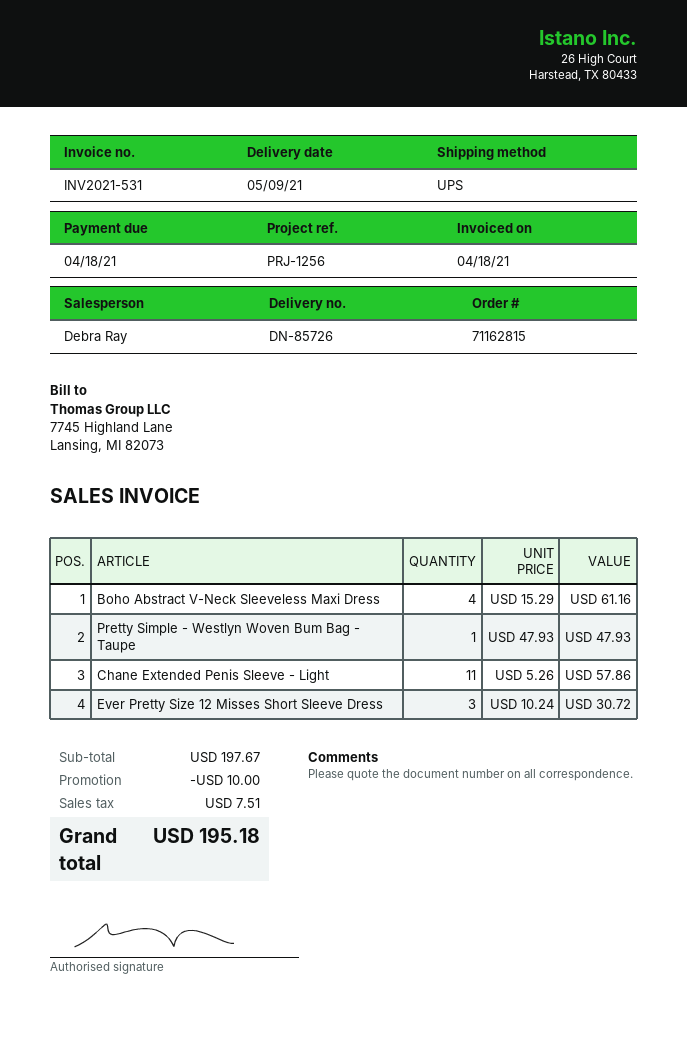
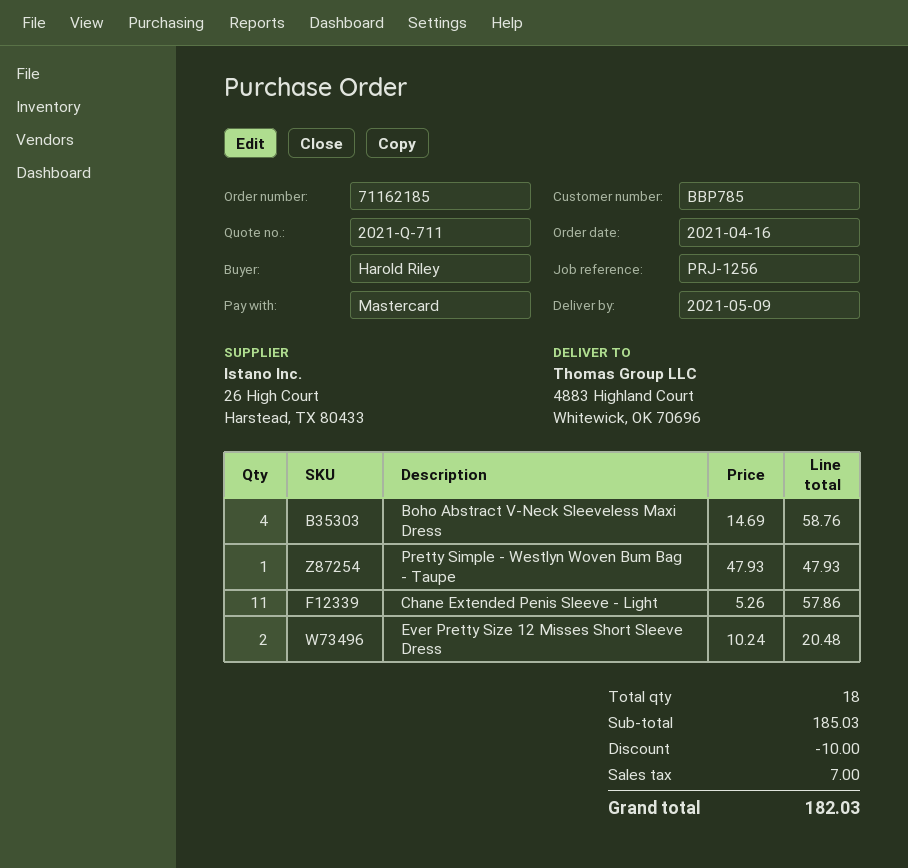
order number: 71162815 -> 71162185
Boho Abstract V-Neck Sleeveless Maxi Dress: 4 x 15.29 = 61.16 -> 4 x 14.69 = 58.76
Ever Pretty Size 12 Misses Short Sleeve Dress: 3 x 10.24 = 30.72 -> 2 x 10.24 = 20.48
subtotal: 197.67 -> 185.03
tax: 7.51 -> 7.00
total: 195.18 -> 182.03

